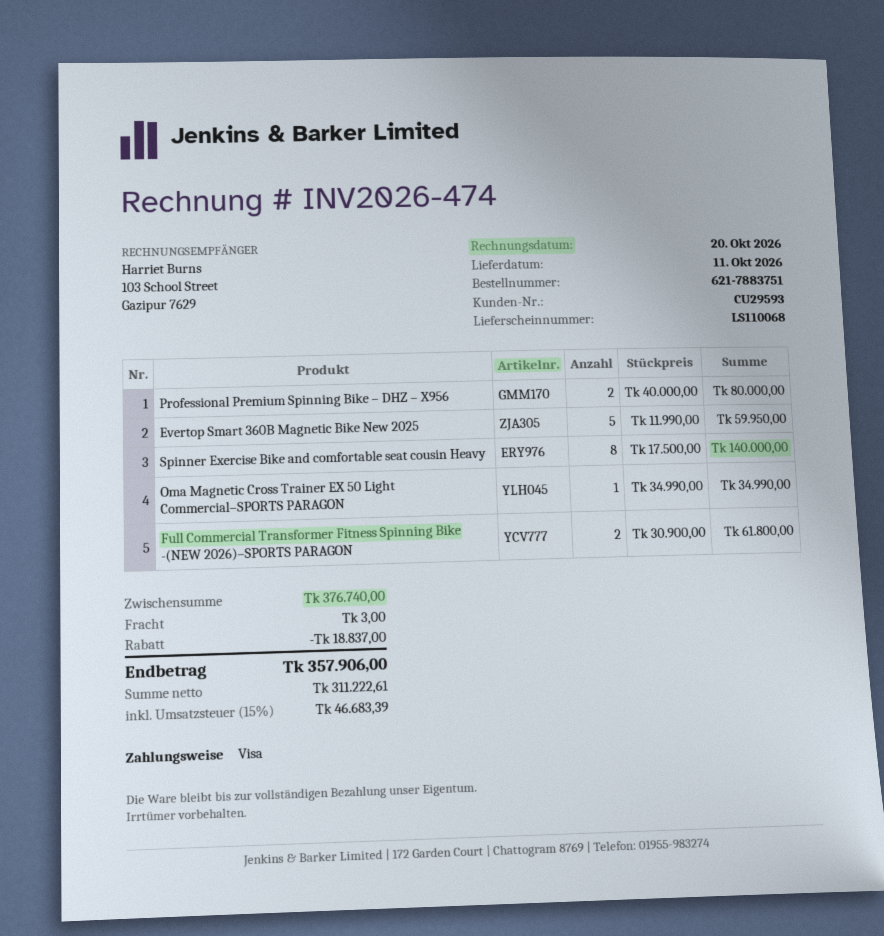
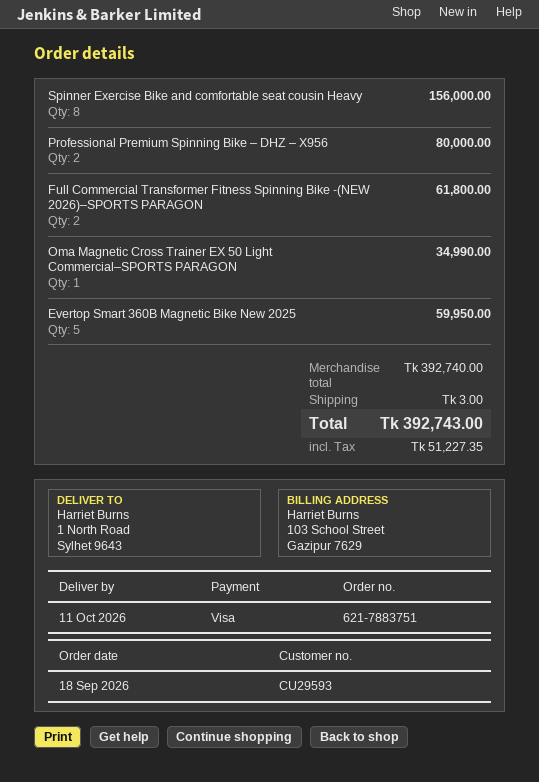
Spinner Exercise Bike and comfortable seat cousin Heavy: 8 for 140000.00 -> 8 for 156000.00
subtotal: 376740.00 -> 392740.00
discount: 18837.00 -> none
tax: 46683.39 -> 51227.35
total: 357906.00 -> 392743.00

